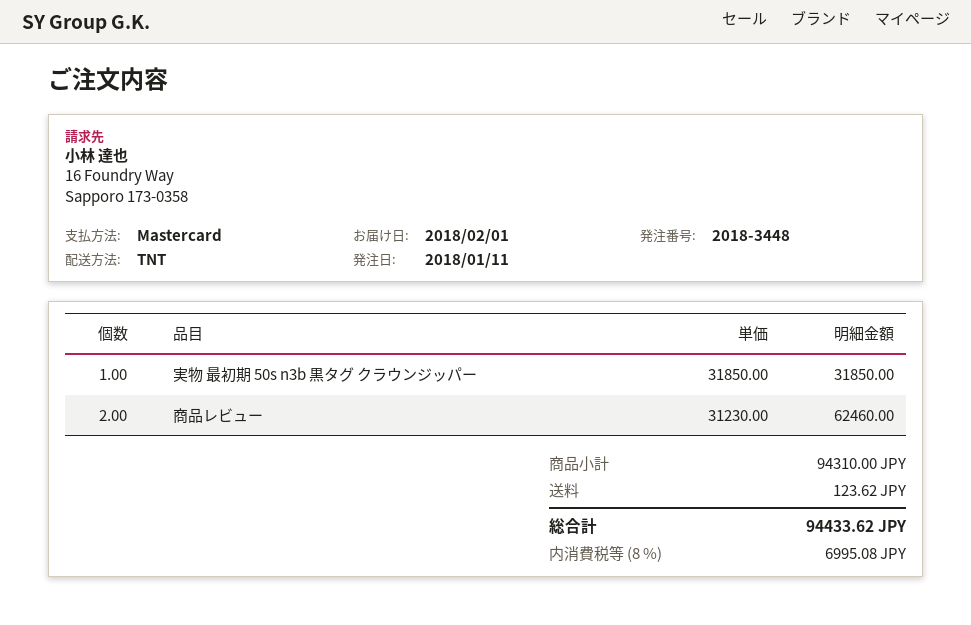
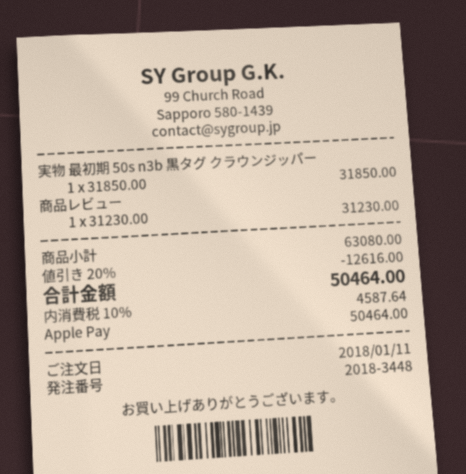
payment method: Mastercard -> Apple Pay
商品レビュー: 2 x 31230.00 = 62460.00 -> 1 x 31230.00 = 31230.00
subtotal: 94310.00 -> 63080.00
discount: none -> 20% = 12616.00
shipping: 123.62 -> none
tax: 8% = 6995.08 -> 10% = 4587.64
total: 94433.62 -> 50464.00

